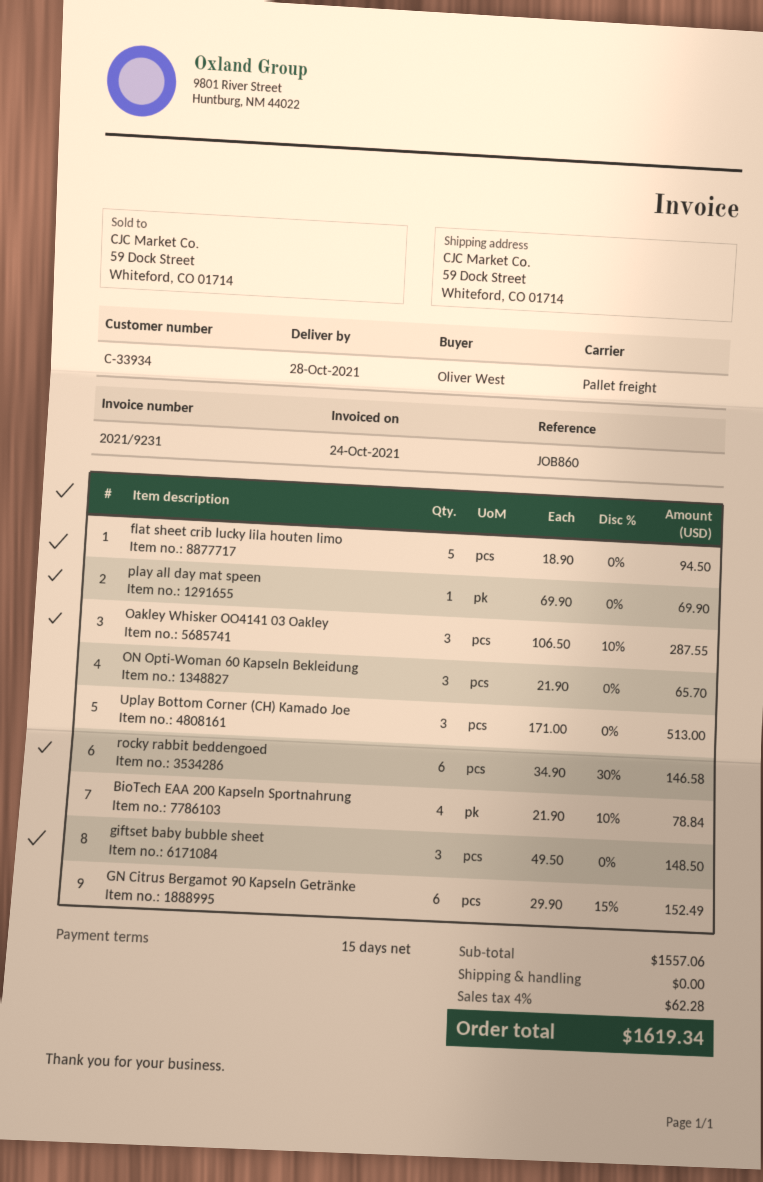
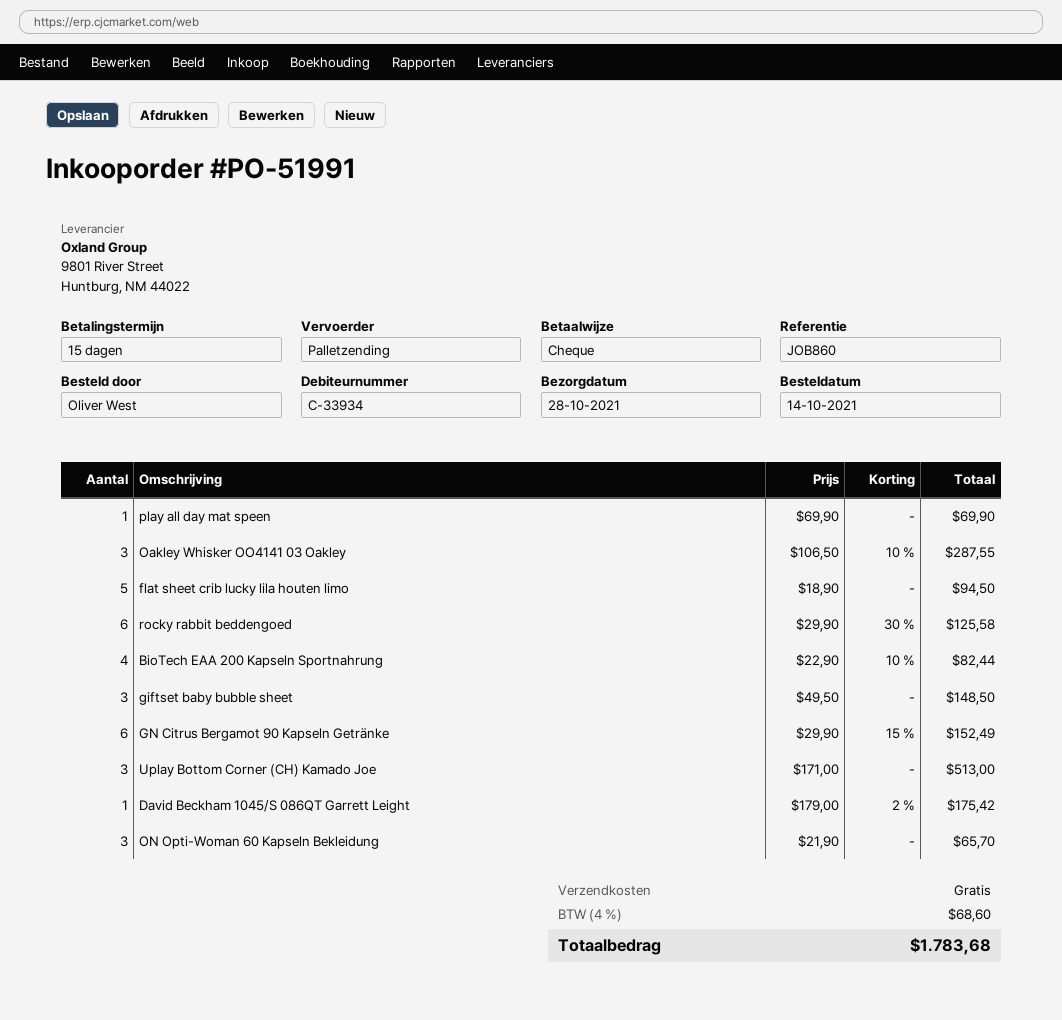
rocky rabbit beddengoed: 6 x 34.90 - 30% = 146.58 -> 6 x 29.90 - 30% = 125.58
BioTech EAA 200 Kapseln Sportnahrung: 4 x 21.90 - 10% = 78.84 -> 4 x 22.90 - 10% = 82.44
David Beckham 1045/S 086QT Garrett Leight: none -> 1 x 179.00 - 2% = 175.42
tax: 4% = 62.28 -> 4% = 68.60
total: 1619.34 -> 1783.68

